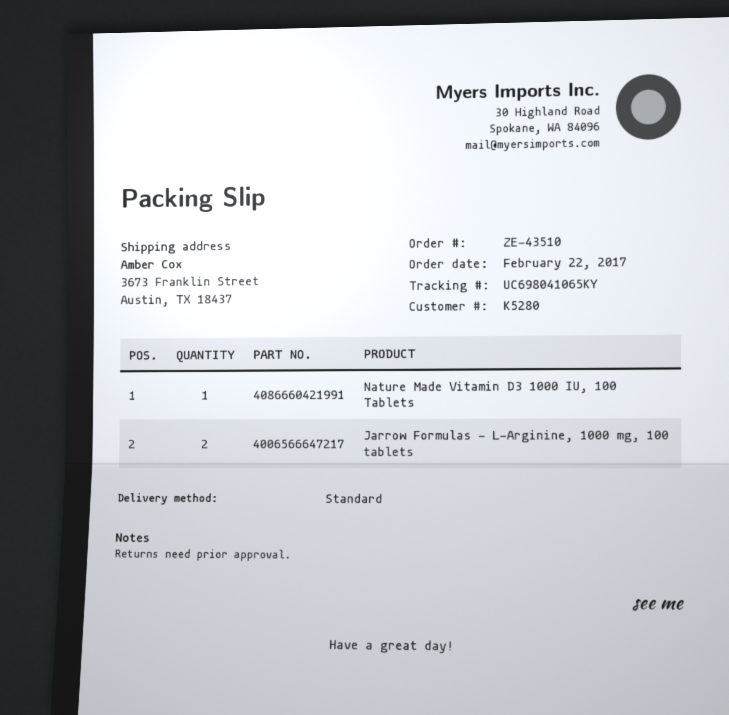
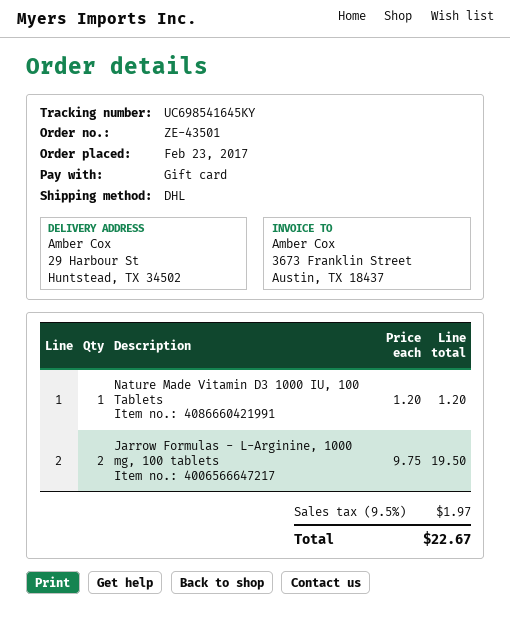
order number: ZE-43510 -> ZE-43501
order date: 2017-02-22 -> 2017-02-23
shipping method: standard -> DHL
tracking number: UC698041065KY -> UC698541645KY
ship to: 3673 Franklin Street, Austin, TX 18437 -> 29 Harbour St, Huntstead, TX 34502

